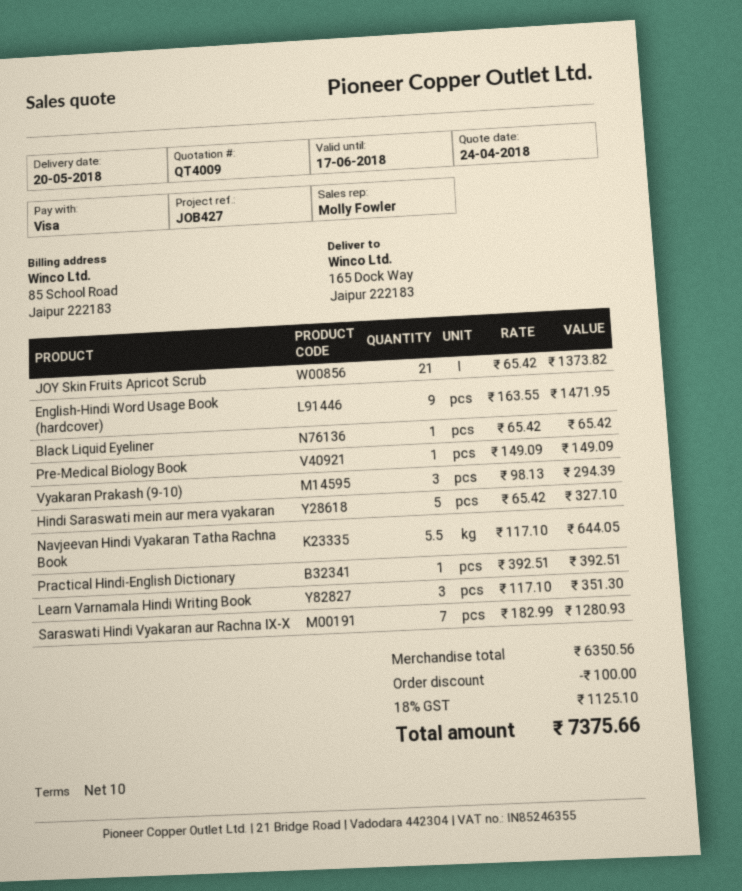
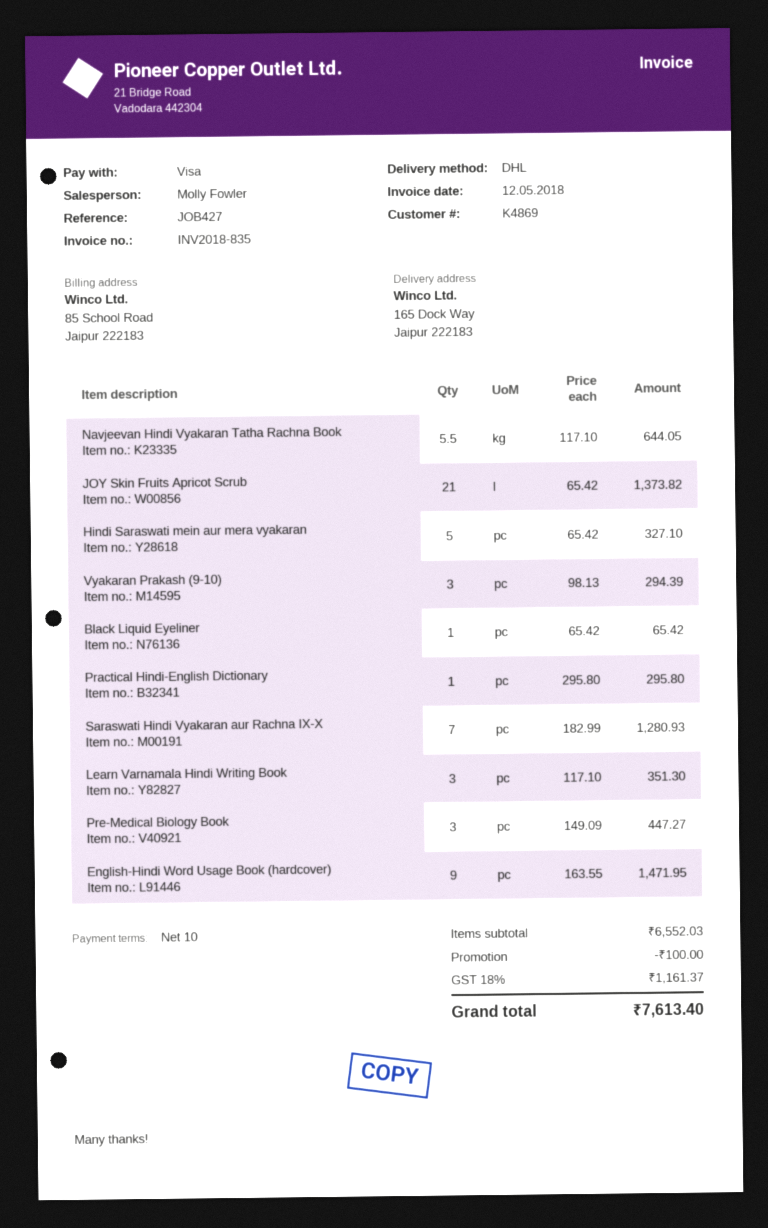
Pre-Medical Biology Book: 1 x 149.09 = 149.09 -> 3 x 149.09 = 447.27
Practical Hindi-English Dictionary: 1 x 392.51 = 392.51 -> 1 x 295.80 = 295.80
subtotal: 6350.56 -> 6552.03
tax: 18% = 1125.10 -> 18% = 1161.37
total: 7375.66 -> 7613.40

